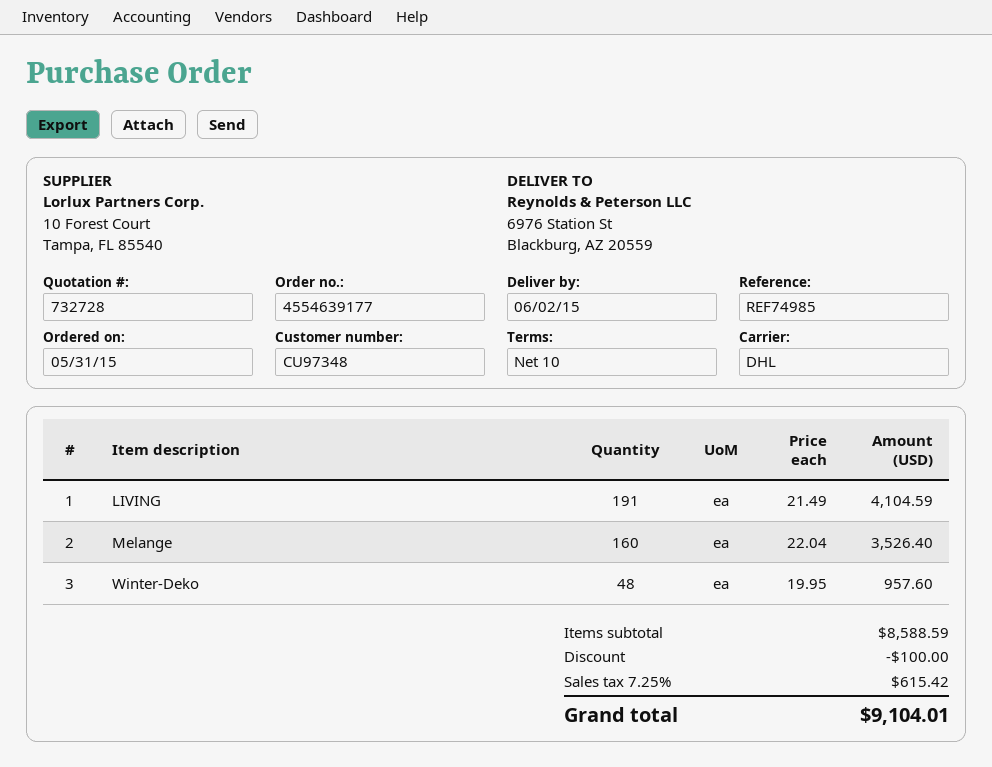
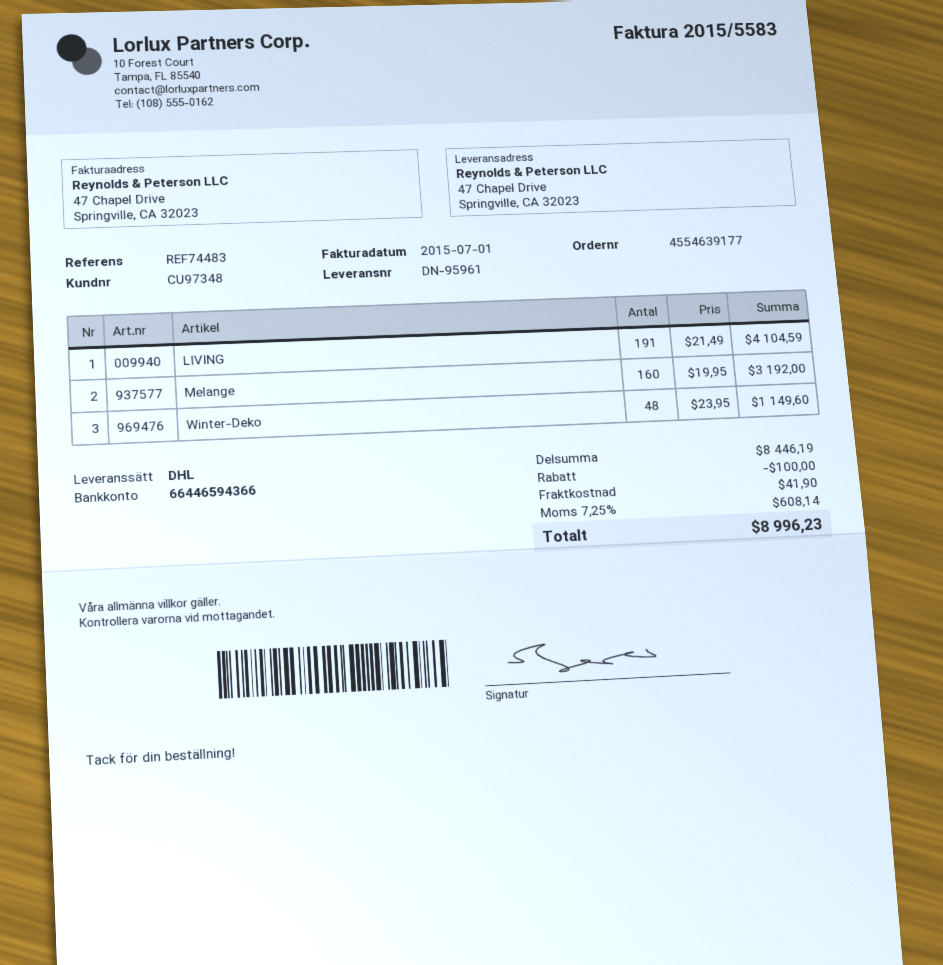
reference: REF74985 -> REF74483
ship to: 6976 Station St, Blackburg, AZ 20559 -> 47 Chapel Drive, Springville, CA 32023
Melange: 160 x 22.04 = 3526.40 -> 160 x 19.95 = 3192.00
Winter-Deko: 48 x 19.95 = 957.60 -> 48 x 23.95 = 1149.60
subtotal: 8588.59 -> 8446.19
shipping: none -> 41.90
tax: 7.25% = 615.42 -> 7.25% = 608.14
total: 9104.01 -> 8996.23

